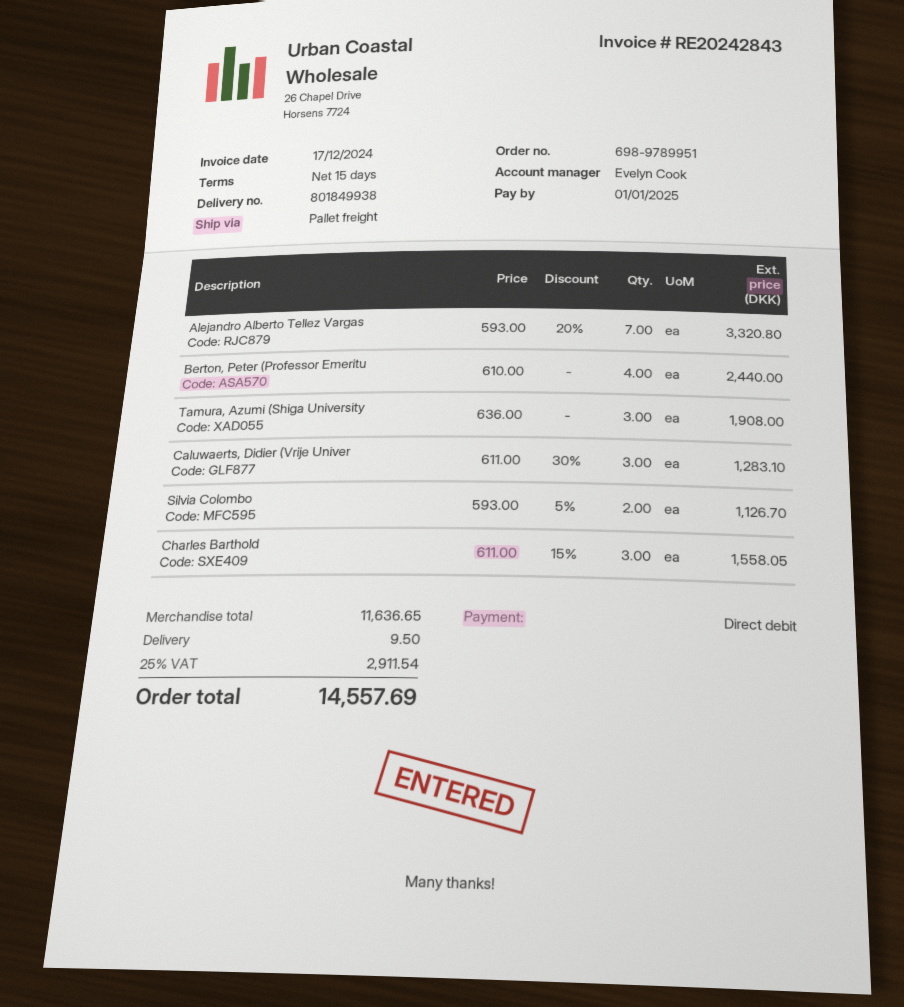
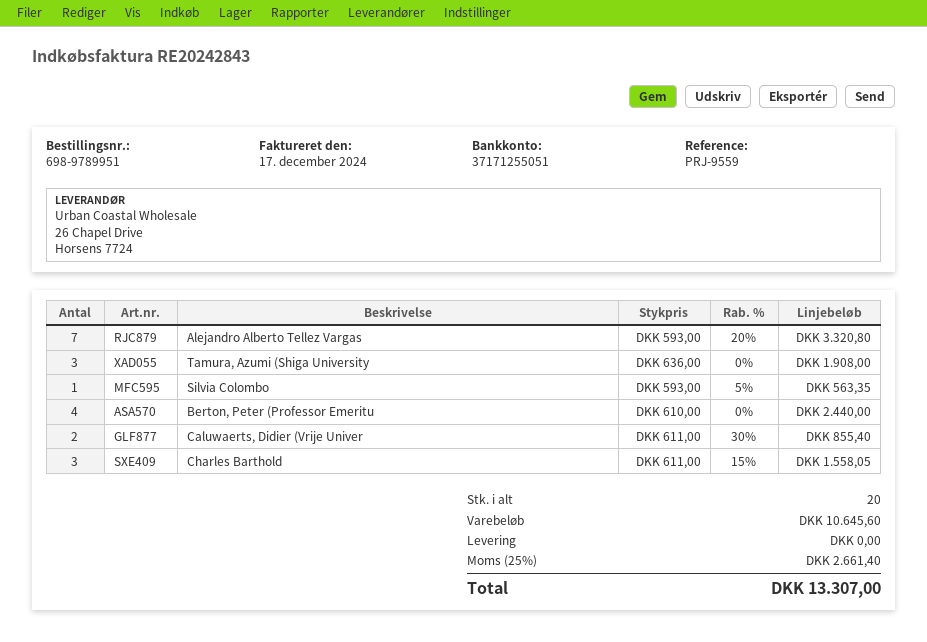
Caluwaerts, Didier (Vrije Univer: 3 x 611.00 - 30% = 1283.10 -> 2 x 611.00 - 30% = 855.40
Silvia Colombo: 2 x 593.00 - 5% = 1126.70 -> 1 x 593.00 - 5% = 563.35
subtotal: 11636.65 -> 10645.60
shipping: 9.50 -> 0.00
tax: 25% = 2911.54 -> 25% = 2661.40
total: 14557.69 -> 13307.00

